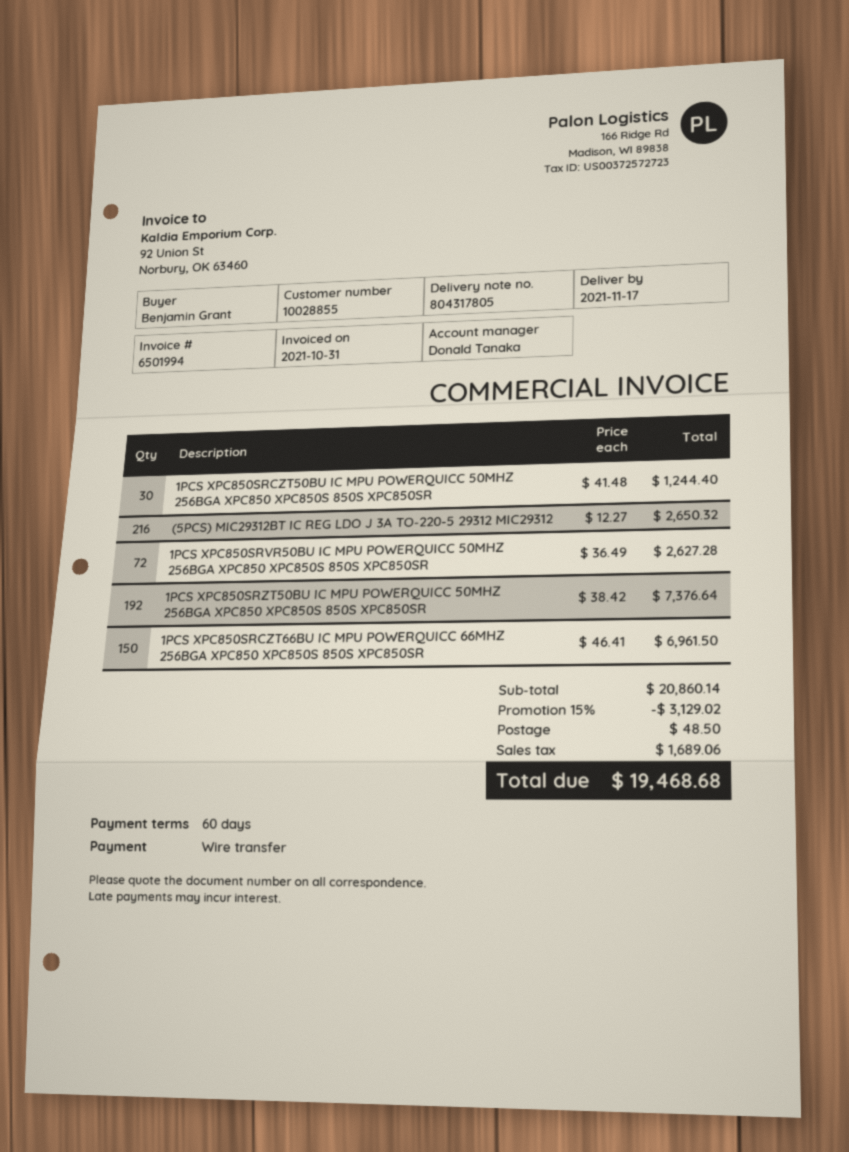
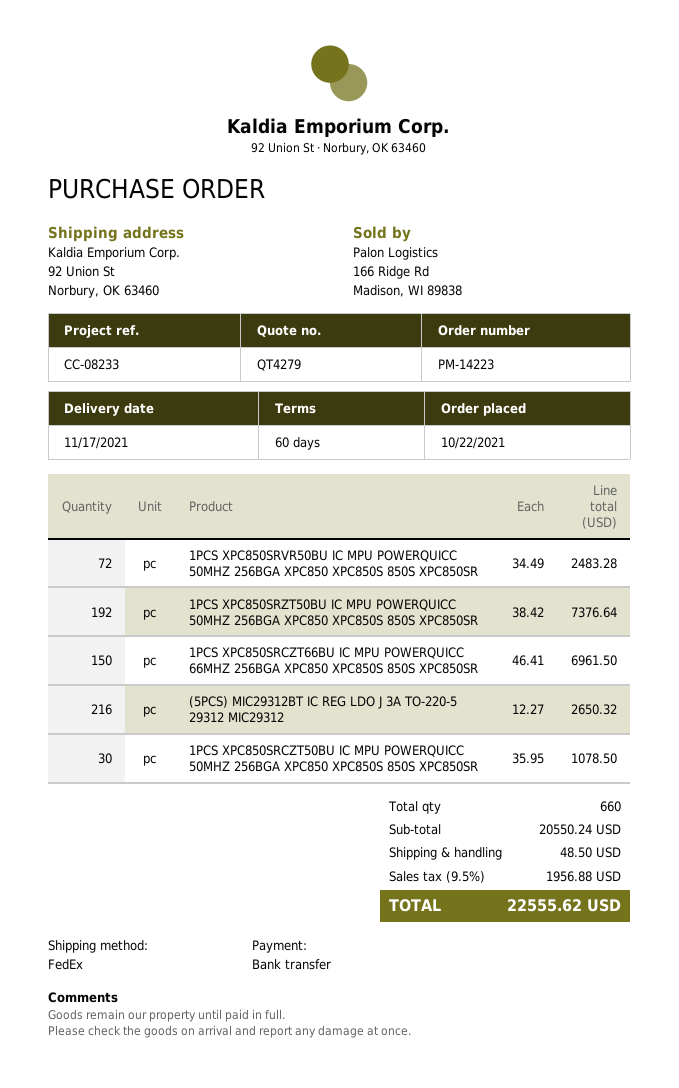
1PCS XPC850SRCZT50BU IC MPU POWERQUICC 50MHZ 256BGA XPC850 XPC850S 850S XPC850SR: 30 x 41.48 = 1244.40 -> 30 x 35.95 = 1078.50
1PCS XPC850SRVR50BU IC MPU POWERQUICC 50MHZ 256BGA XPC850 XPC850S 850S XPC850SR: 72 x 36.49 = 2627.28 -> 72 x 34.49 = 2483.28
subtotal: 20860.14 -> 20550.24
discount: 15% = 3129.02 -> none
tax: 1689.06 -> 1956.88
total: 19468.68 -> 22555.62

